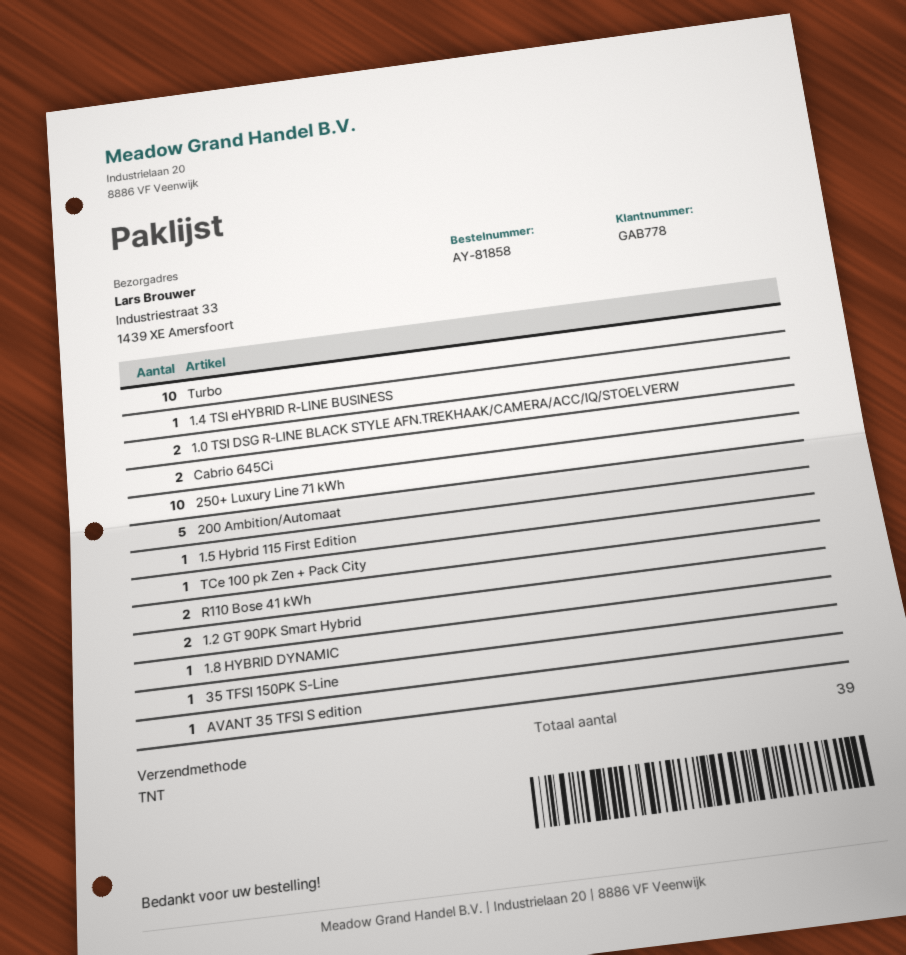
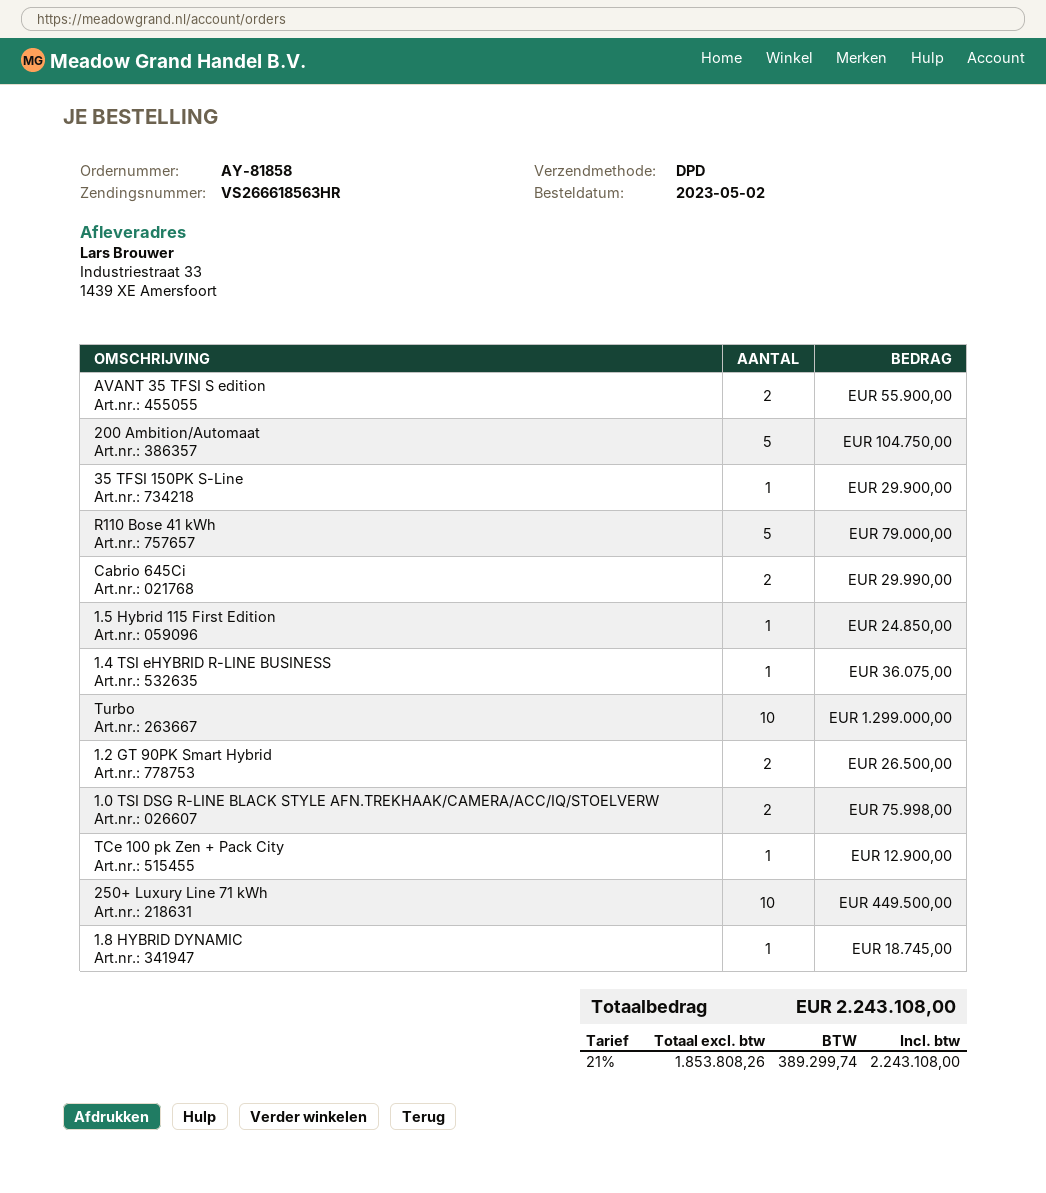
shipping method: TNT -> DPD
R110 Bose 41 kWh: 2 -> 5
AVANT 35 TFSI S edition: 1 -> 2

